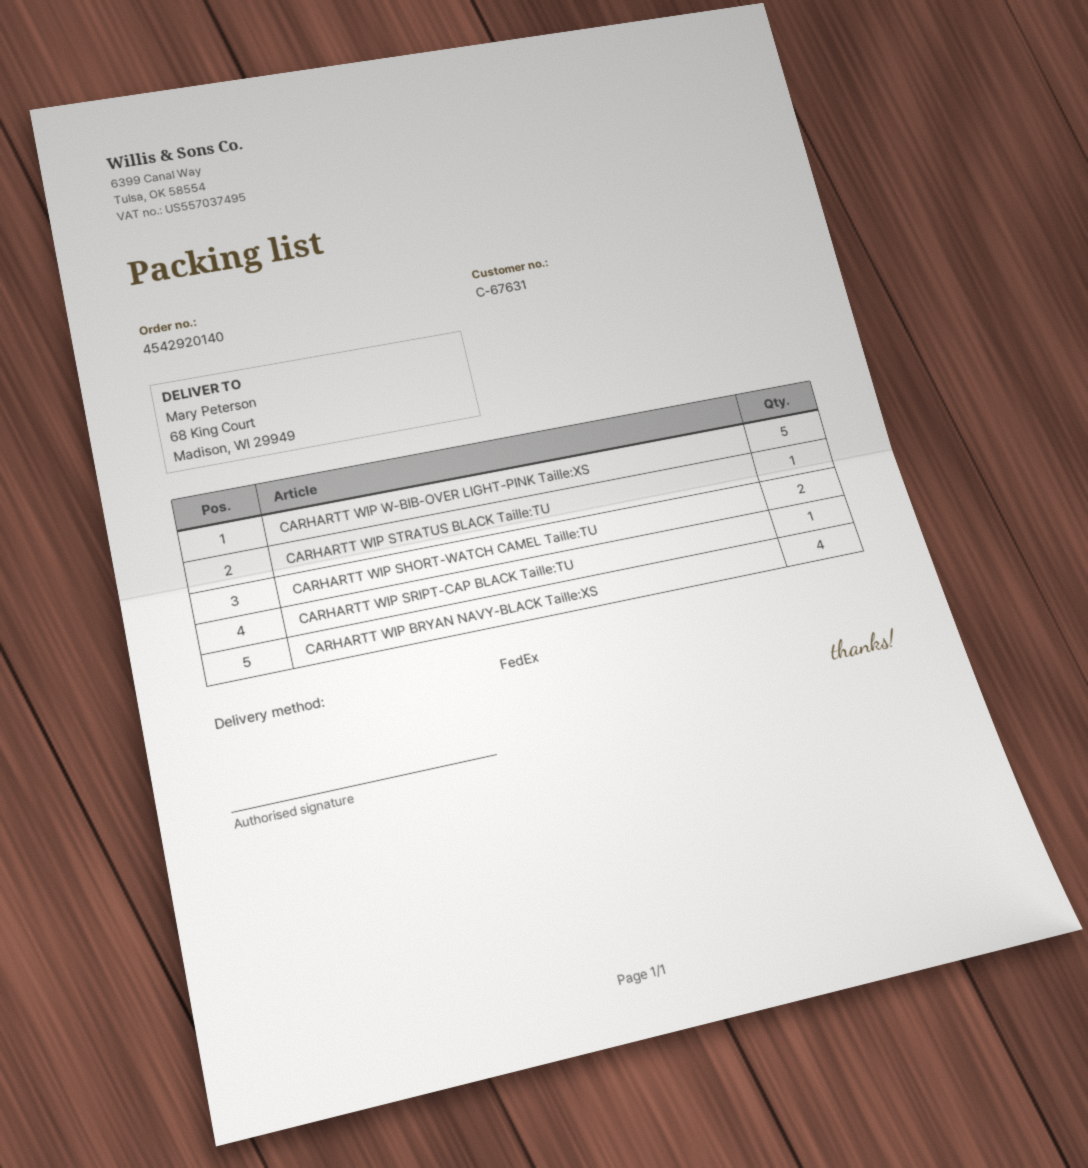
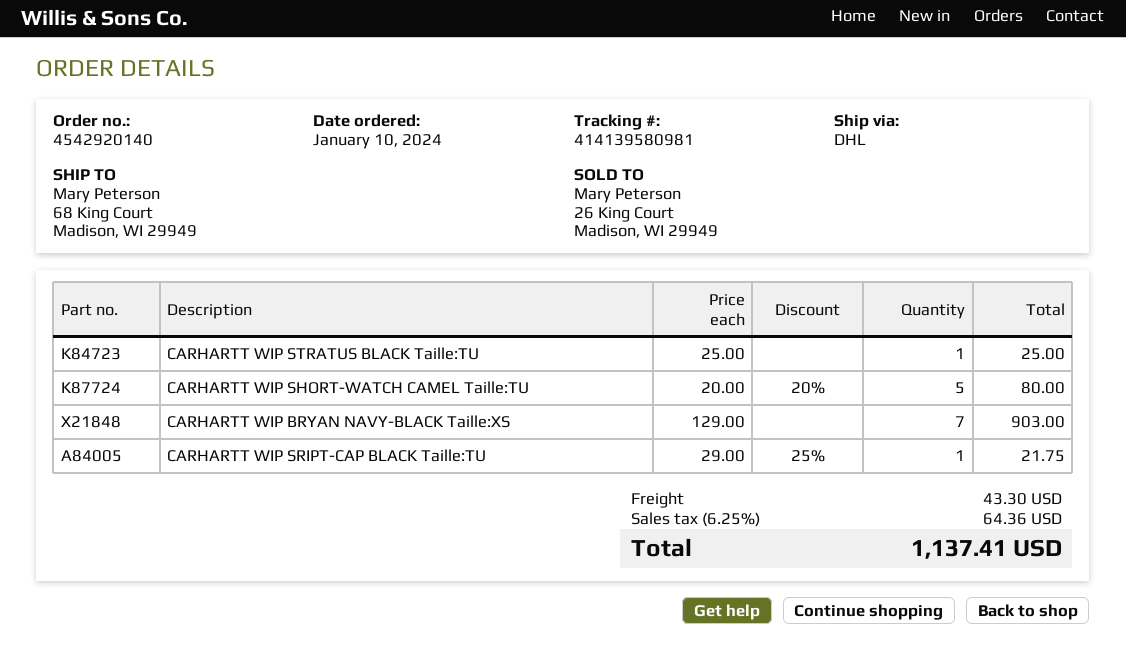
shipping method: FedEx -> DHL
CARHARTT WIP W-BIB-OVER LIGHT-PINK Taille:XS: 5 -> none
CARHARTT WIP SHORT-WATCH CAMEL Taille:TU: 2 -> 5
CARHARTT WIP BRYAN NAVY-BLACK Taille:XS: 4 -> 7

